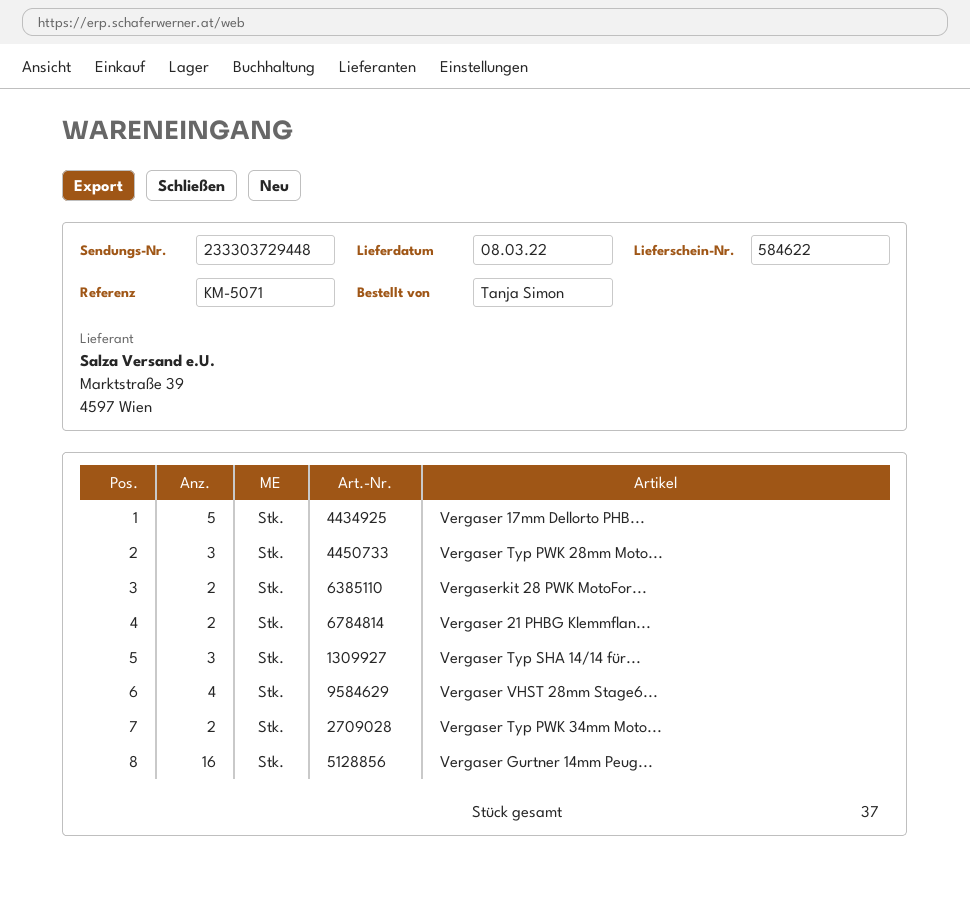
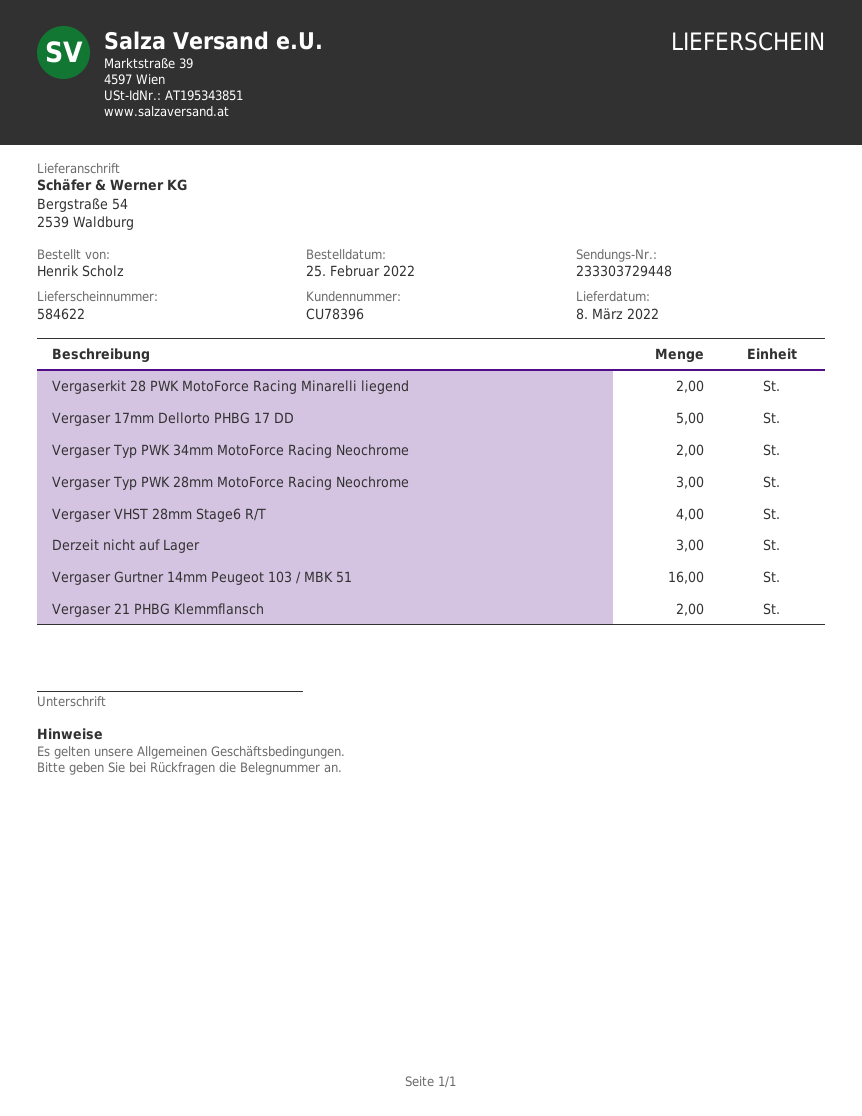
ordered by: Tanja Simon -> Henrik Scholz
Vergaser Typ SHA 14/14 für...: 3 -> none
Derzeit nicht auf Lager: none -> 3

